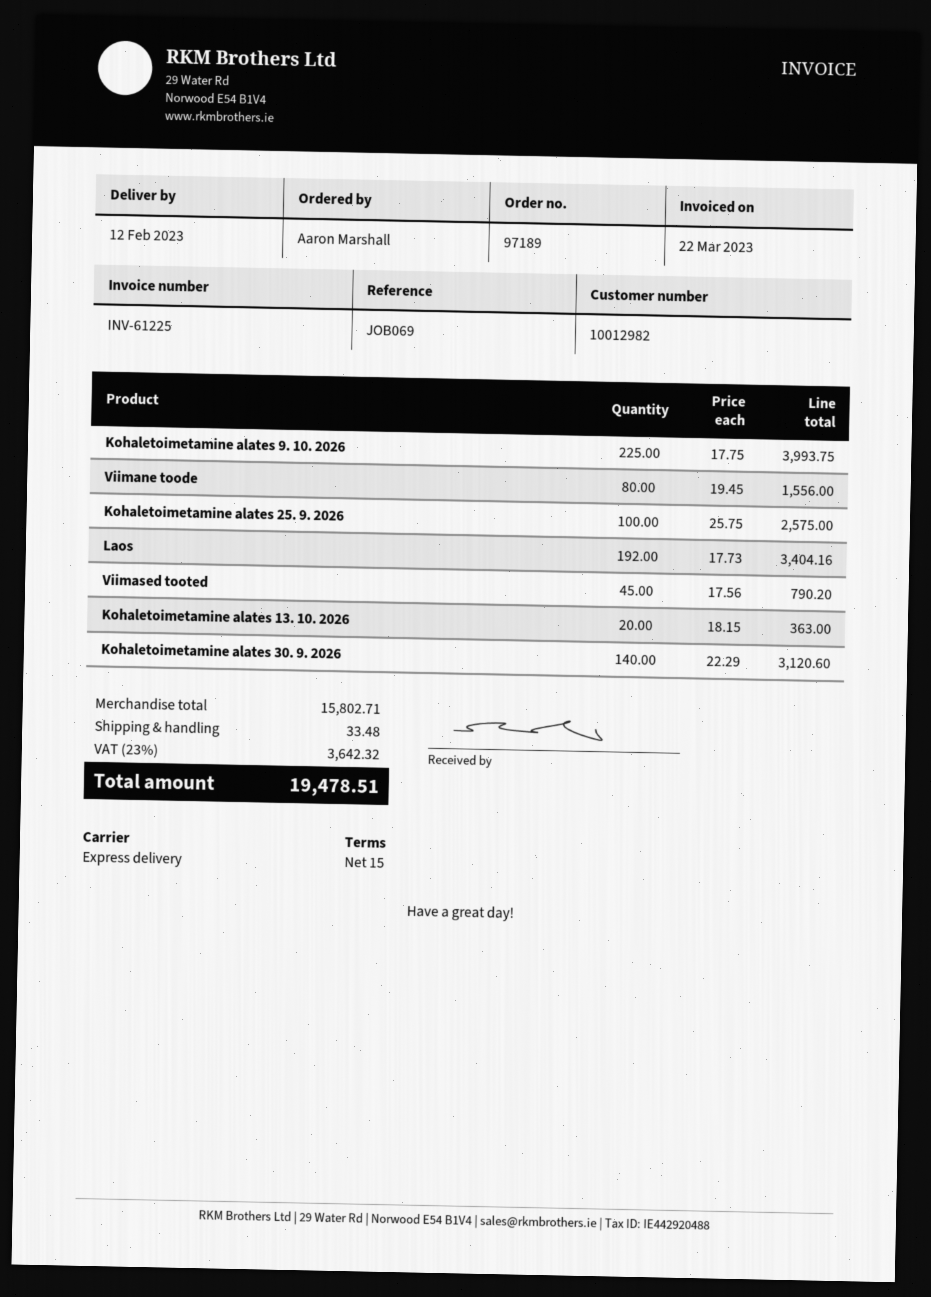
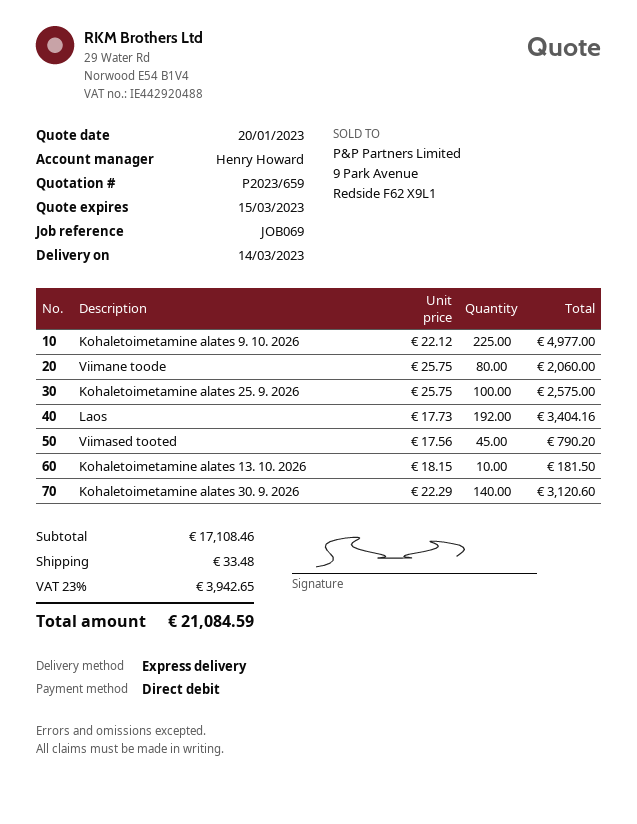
delivery date: 2023-02-12 -> 2023-03-14
Kohaletoimetamine alates 9. 10. 2026: 225 x 17.75 = 3993.75 -> 225 x 22.12 = 4977.00
Viimane toode: 80 x 19.45 = 1556.00 -> 80 x 25.75 = 2060.00
Kohaletoimetamine alates 13. 10. 2026: 20 x 18.15 = 363.00 -> 10 x 18.15 = 181.50
subtotal: 15802.71 -> 17108.46
tax: 23% = 3642.32 -> 23% = 3942.65
total: 19478.51 -> 21084.59

